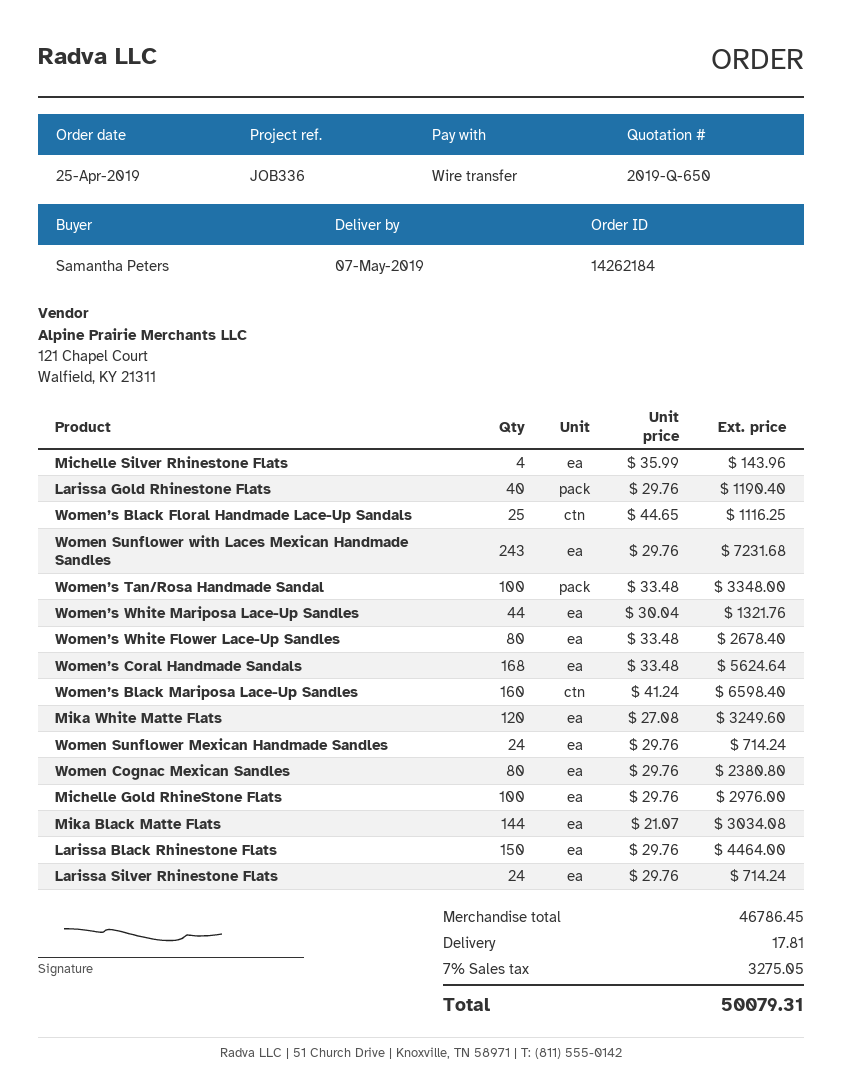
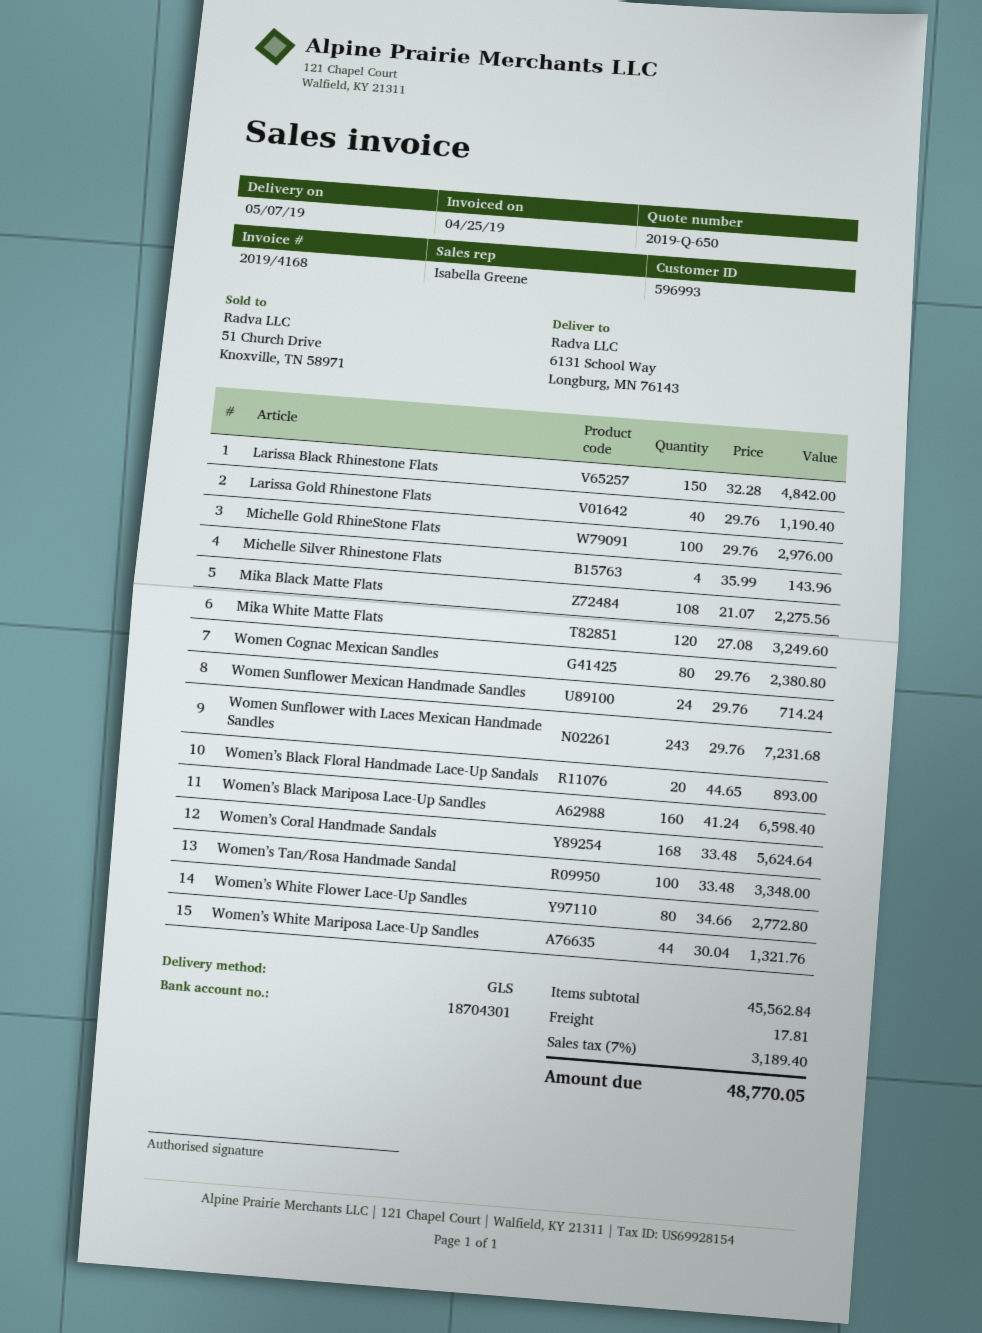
Women’s Black Floral Handmade Lace-Up Sandals: 25 x 44.65 = 1116.25 -> 20 x 44.65 = 893.00
Women’s White Flower Lace-Up Sandles: 80 x 33.48 = 2678.40 -> 80 x 34.66 = 2772.80
Mika Black Matte Flats: 144 x 21.07 = 3034.08 -> 108 x 21.07 = 2275.56
Larissa Black Rhinestone Flats: 150 x 29.76 = 4464.00 -> 150 x 32.28 = 4842.00
Larissa Silver Rhinestone Flats: 24 x 29.76 = 714.24 -> none
subtotal: 46786.45 -> 45562.84
tax: 7% = 3275.05 -> 7% = 3189.40
total: 50079.31 -> 48770.05

